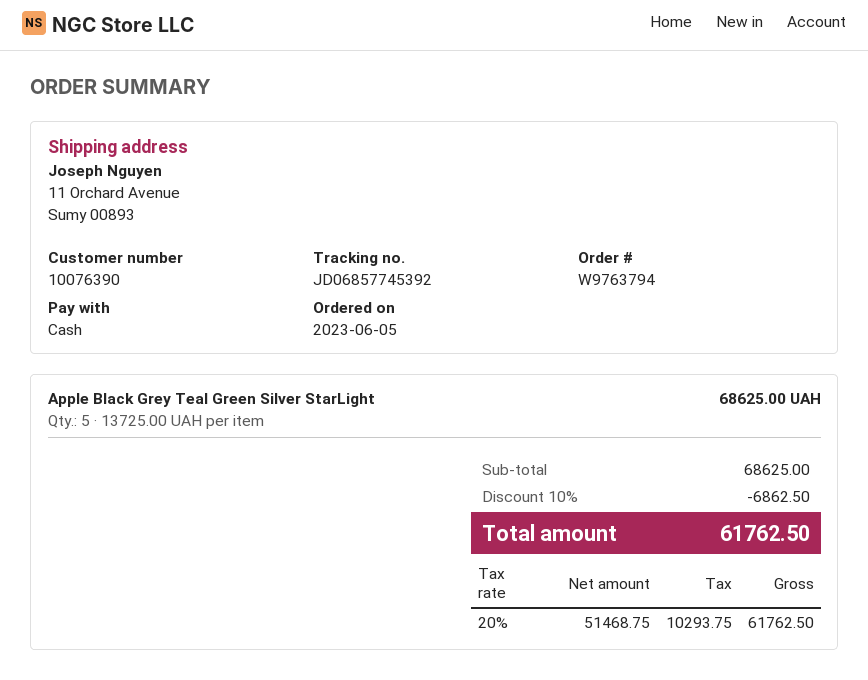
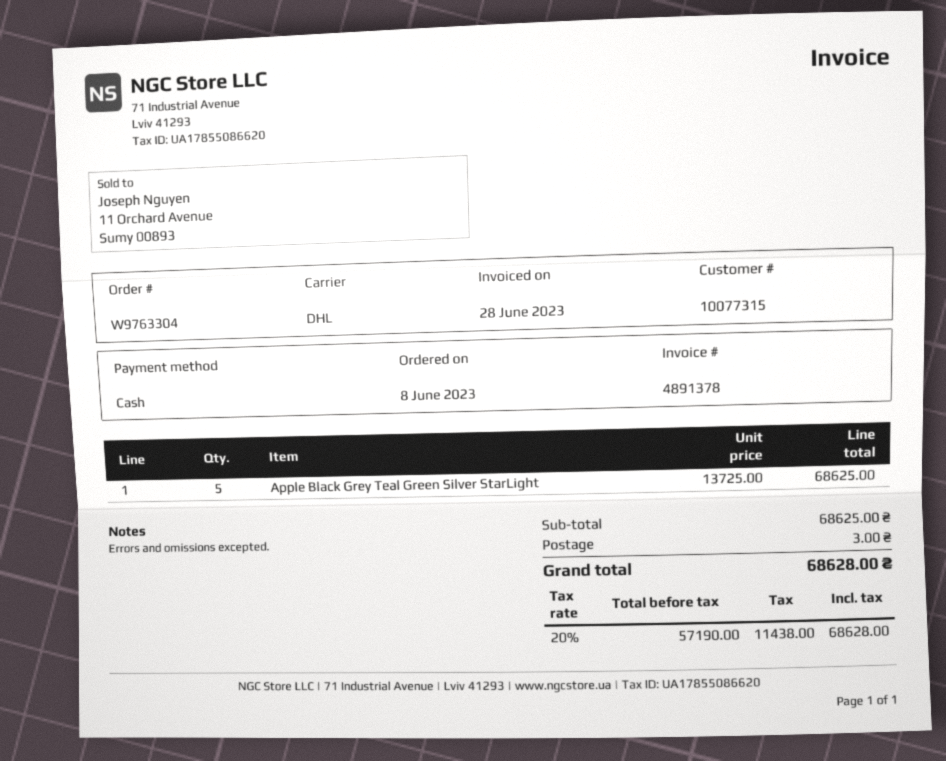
order number: W9763794 -> W9763304
order date: 2023-06-05 -> 2023-06-08
customer number: 10076390 -> 10077315
discount: 10% = 6862.50 -> none
shipping: none -> 3.00
net: 51468.75 -> 57190.00
tax: 20% = 10293.75 -> 20% = 11438.00
total: 61762.50 -> 68628.00

